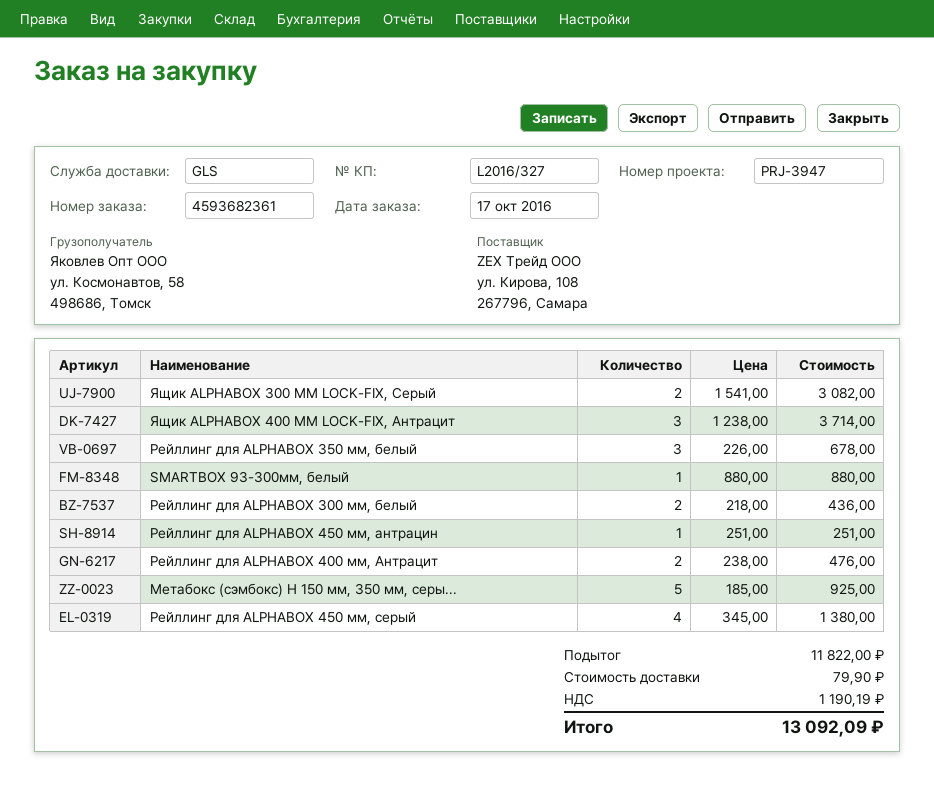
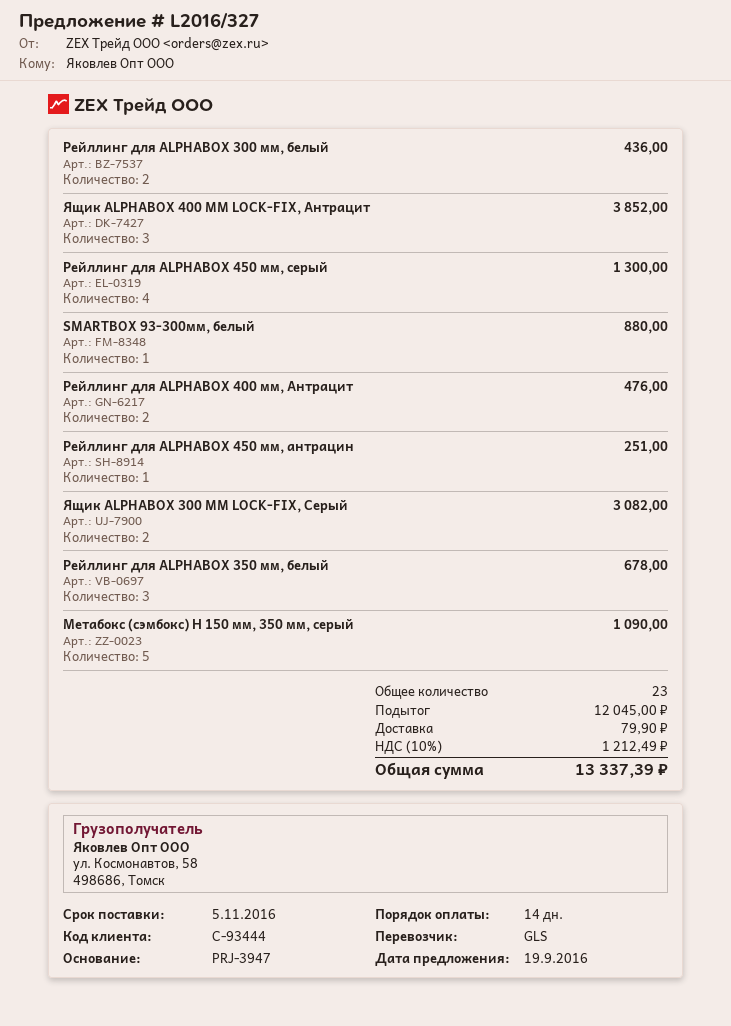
Ящик ALPHABOX 400 MM LOCK-FIX, Антрацит: 3 for 3714.00 -> 3 for 3852.00
Метабокс (сэмбокс) Н 150 мм, 350 мм, серы...: 5 for 925.00 -> 5 for 1090.00
Рейллинг для ALPHABOX 450 мм, серый: 4 for 1380.00 -> 4 for 1300.00
subtotal: 11822.00 -> 12045.00
tax: 1190.19 -> 1212.49
total: 13092.09 -> 13337.39

